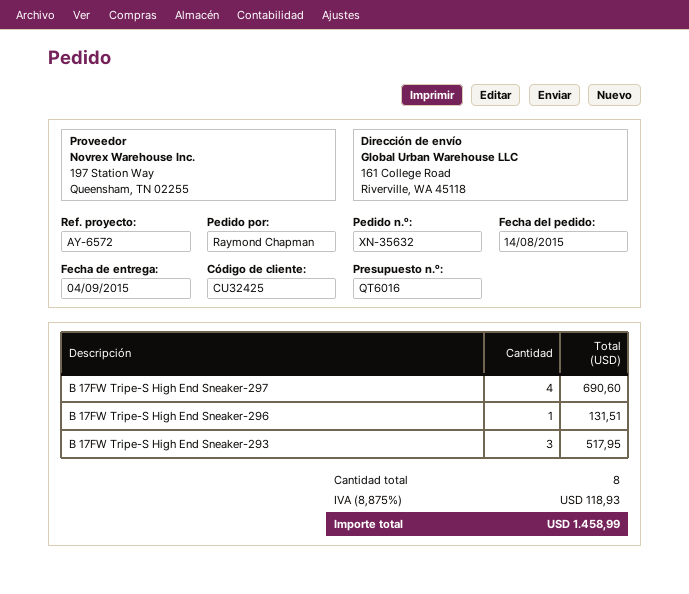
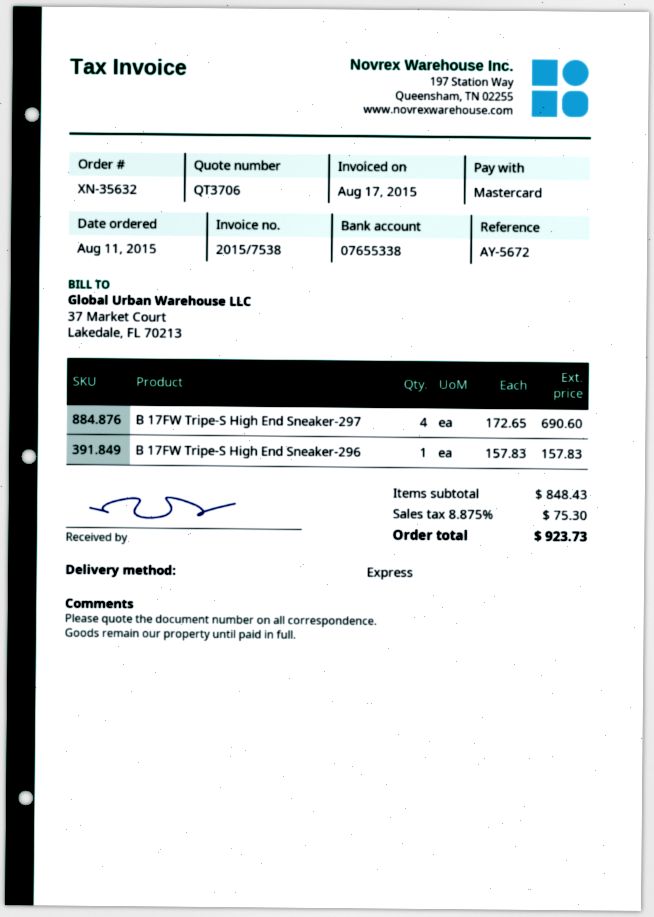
quote number: QT6016 -> QT3706
order date: 2015-08-14 -> 2015-08-11
reference: AY-6572 -> AY-5672
B 17FW Tripe-S High End Sneaker-296: 1 for 131.51 -> 1 for 157.83
B 17FW Tripe-S High End Sneaker-293: 3 for 517.95 -> none
tax: 8.875% = 118.93 -> 8.875% = 75.30
total: 1458.99 -> 923.73

